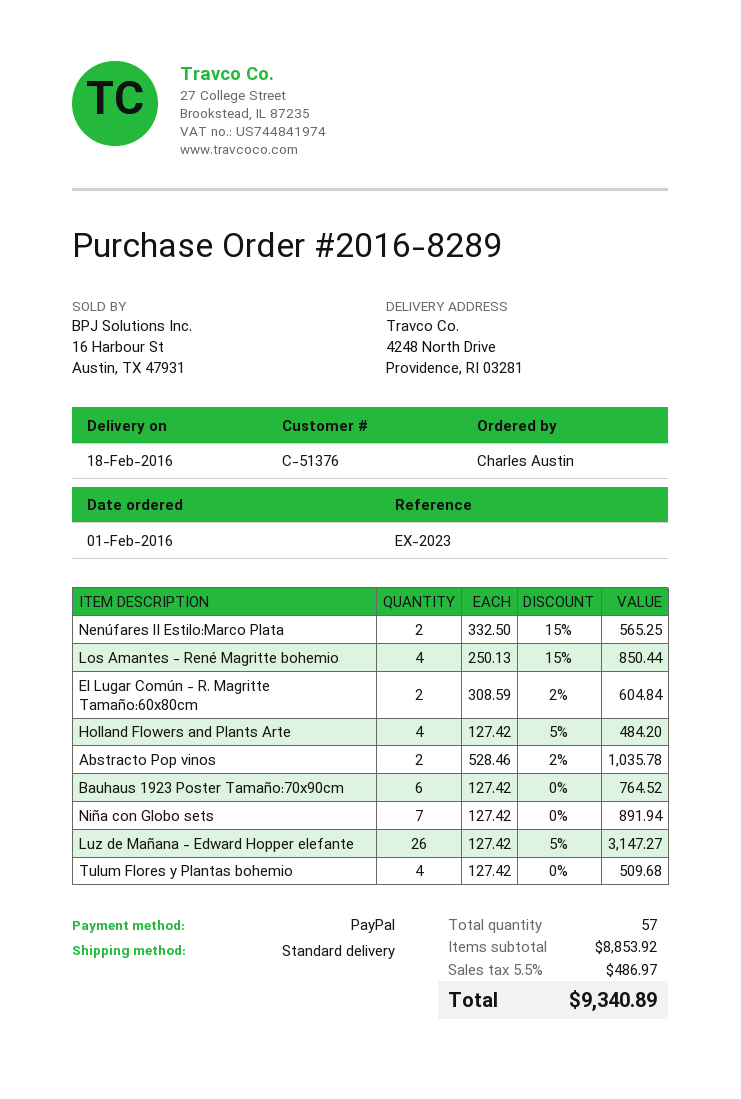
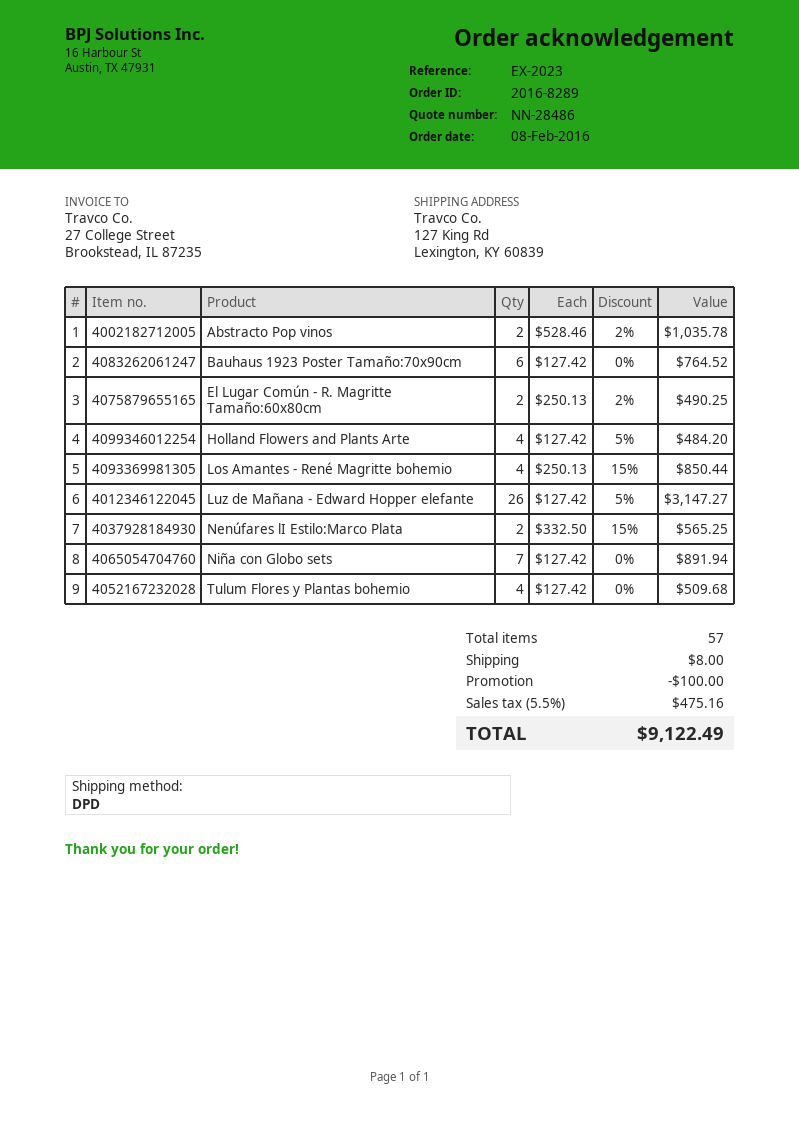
order date: 2016-02-01 -> 2016-02-08
shipping method: standard -> DPD
ship to: 4248 North Drive, Providence, RI 03281 -> 127 King Rd, Lexington, KY 60839
El Lugar Común - R. Magritte Tamaño:60x80cm: 2 x 308.59 - 2% = 604.84 -> 2 x 250.13 - 2% = 490.25
discount: none -> 100.00
shipping: none -> 8.00
tax: 5.5% = 486.97 -> 5.5% = 475.16
total: 9340.89 -> 9122.49

